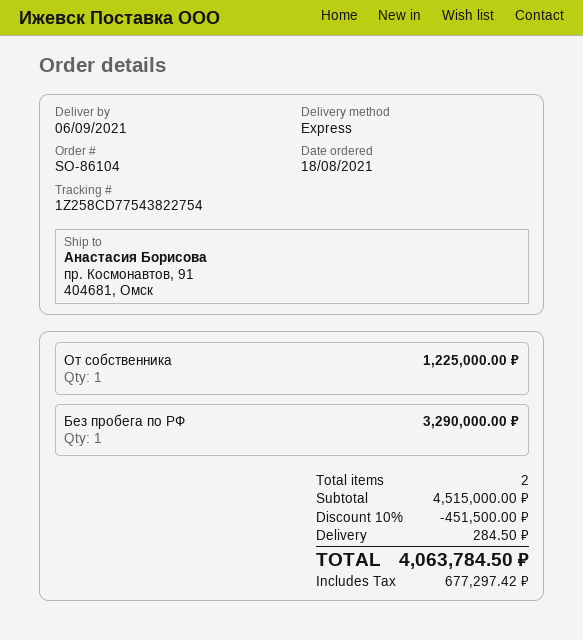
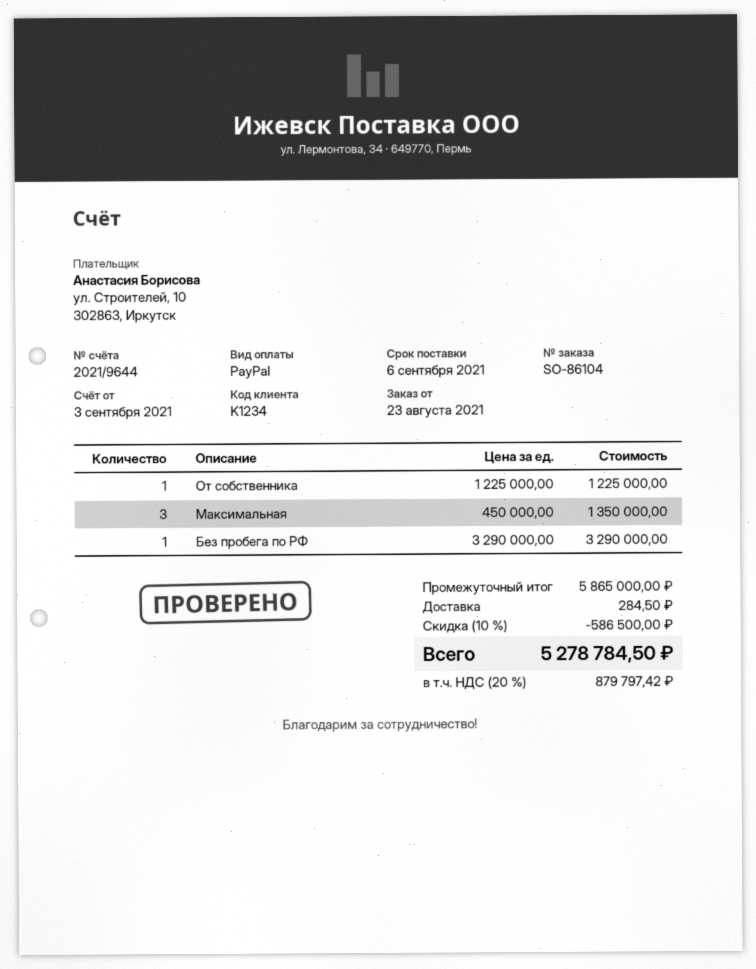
order date: 2021-08-18 -> 2021-08-23
Максимальная: none -> 3 for 1350000.00
subtotal: 4515000.00 -> 5865000.00
discount: 10% = 451500.00 -> 10% = 586500.00
tax: 677297.42 -> 879797.42
total: 4063784.50 -> 5278784.50

